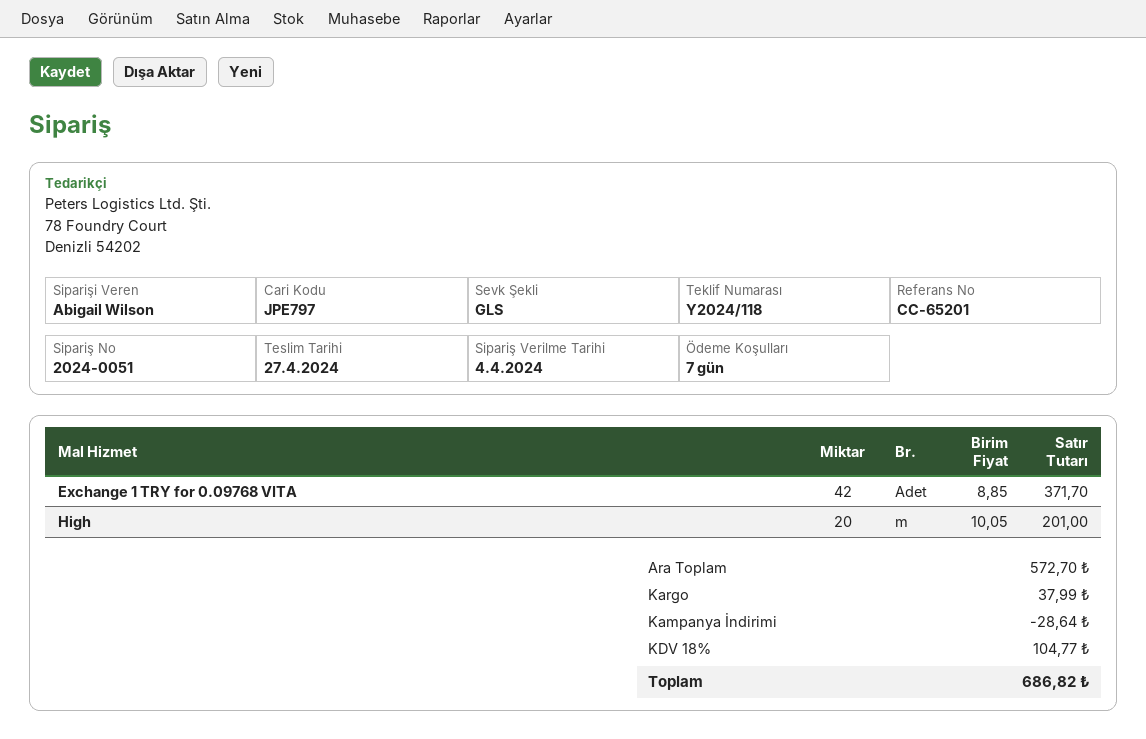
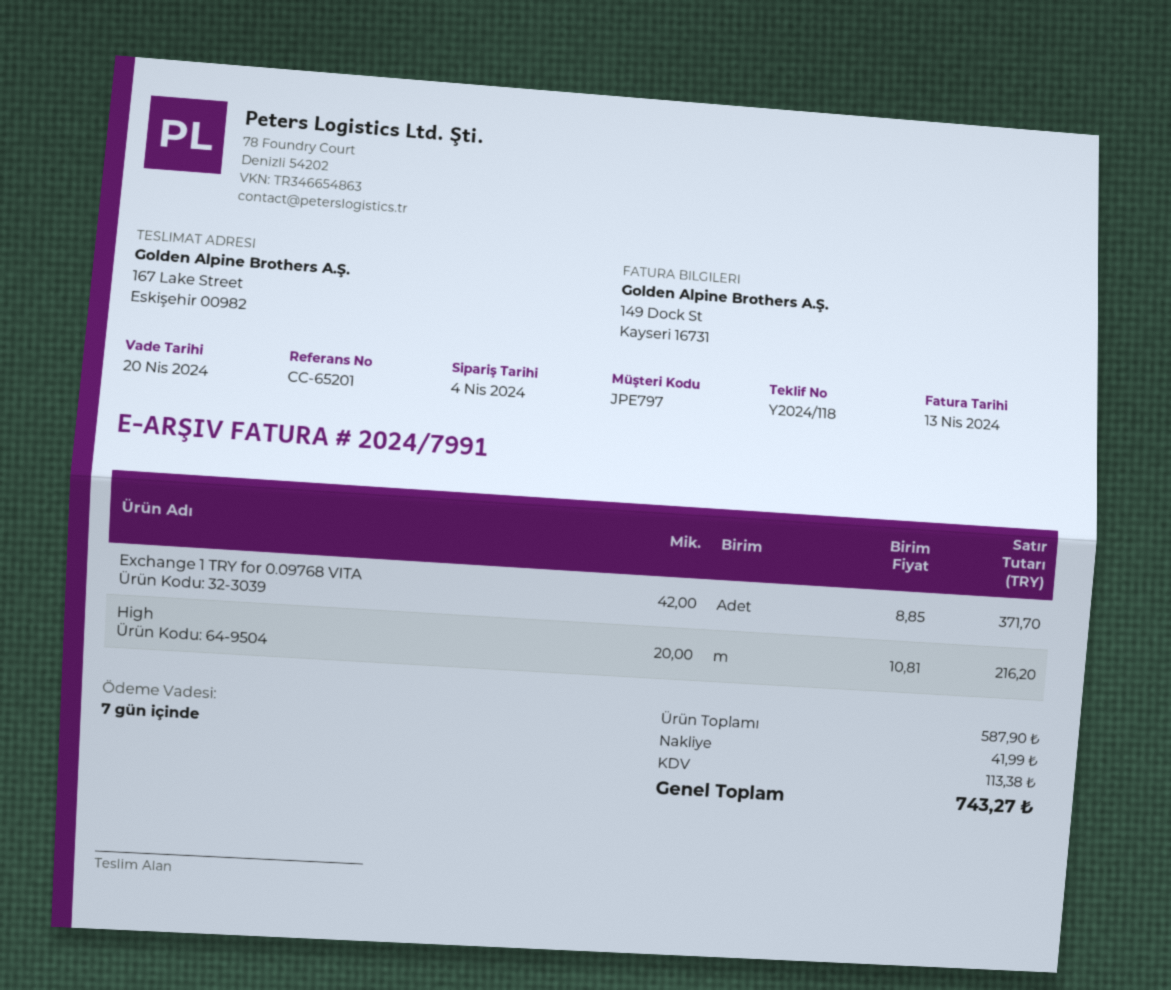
High: 20 x 10.05 = 201.00 -> 20 x 10.81 = 216.20
subtotal: 572.70 -> 587.90
discount: 28.64 -> none
shipping: 37.99 -> 41.99
tax: 104.77 -> 113.38
total: 686.82 -> 743.27

